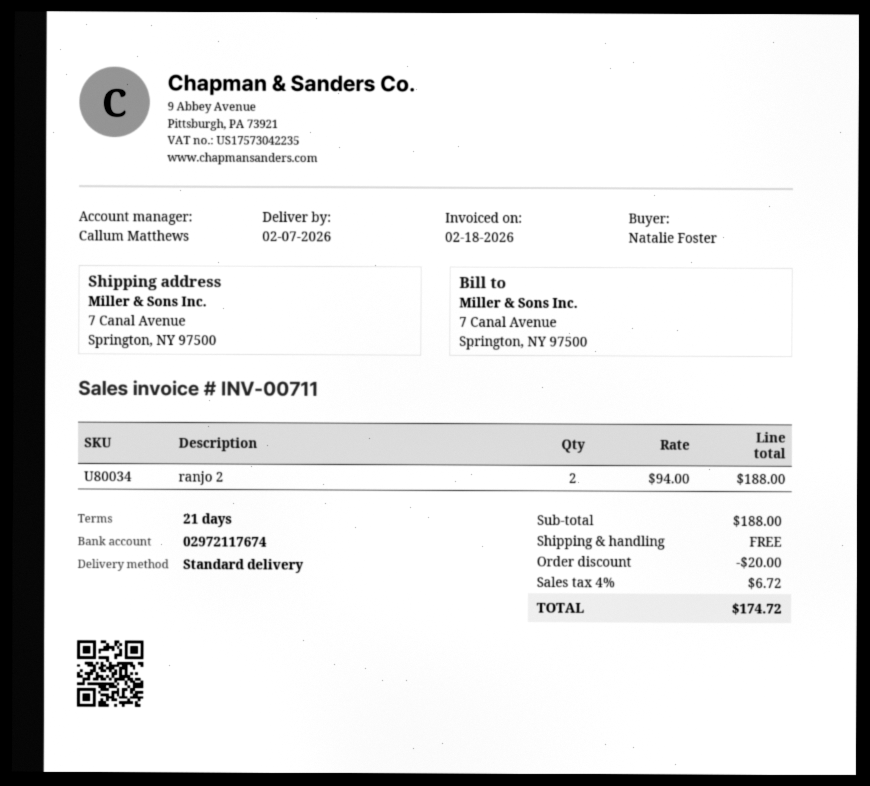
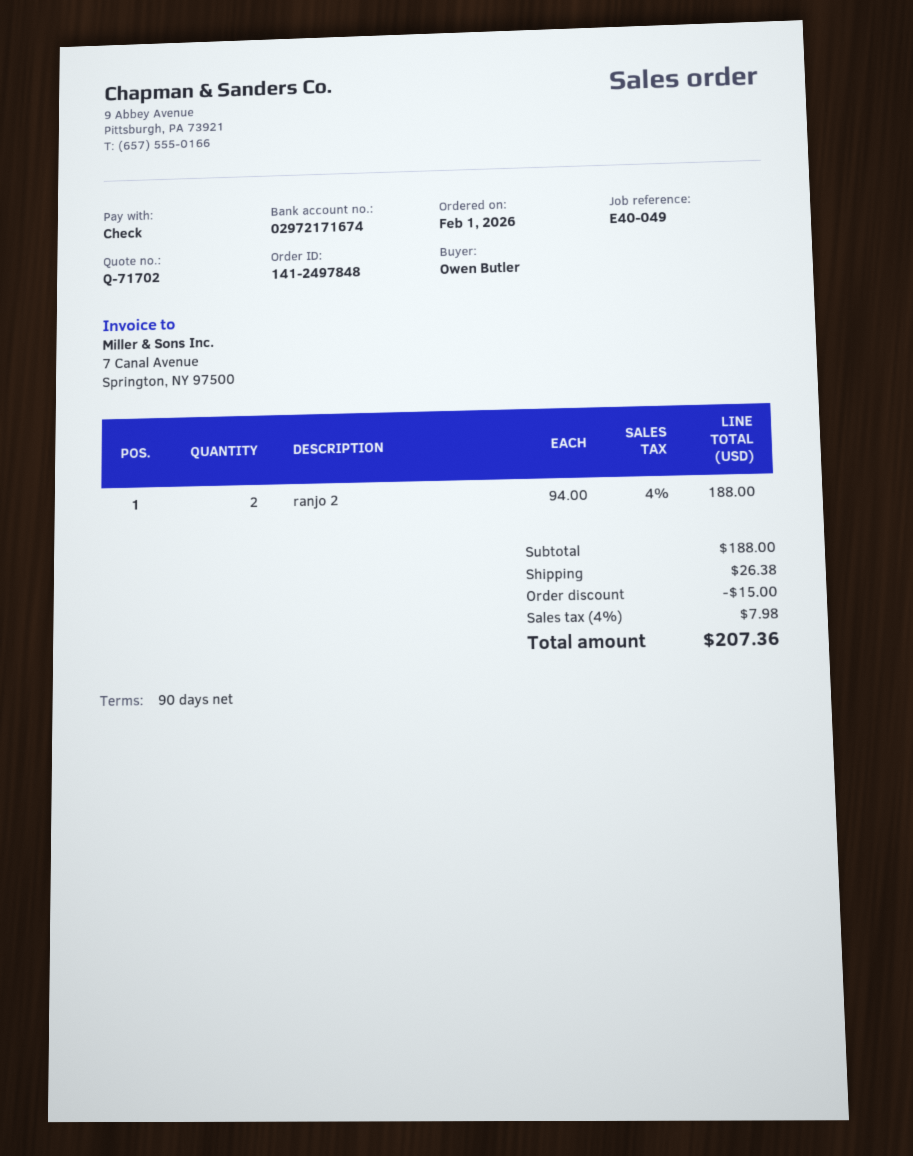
payment terms: 21 days -> 90 days
ordered by: Natalie Foster -> Owen Butler
bank account: 02972117674 -> 02972171674
discount: 20.00 -> 15.00
shipping: 0.00 -> 26.38
tax: 4% = 6.72 -> 4% = 7.98
total: 174.72 -> 207.36

